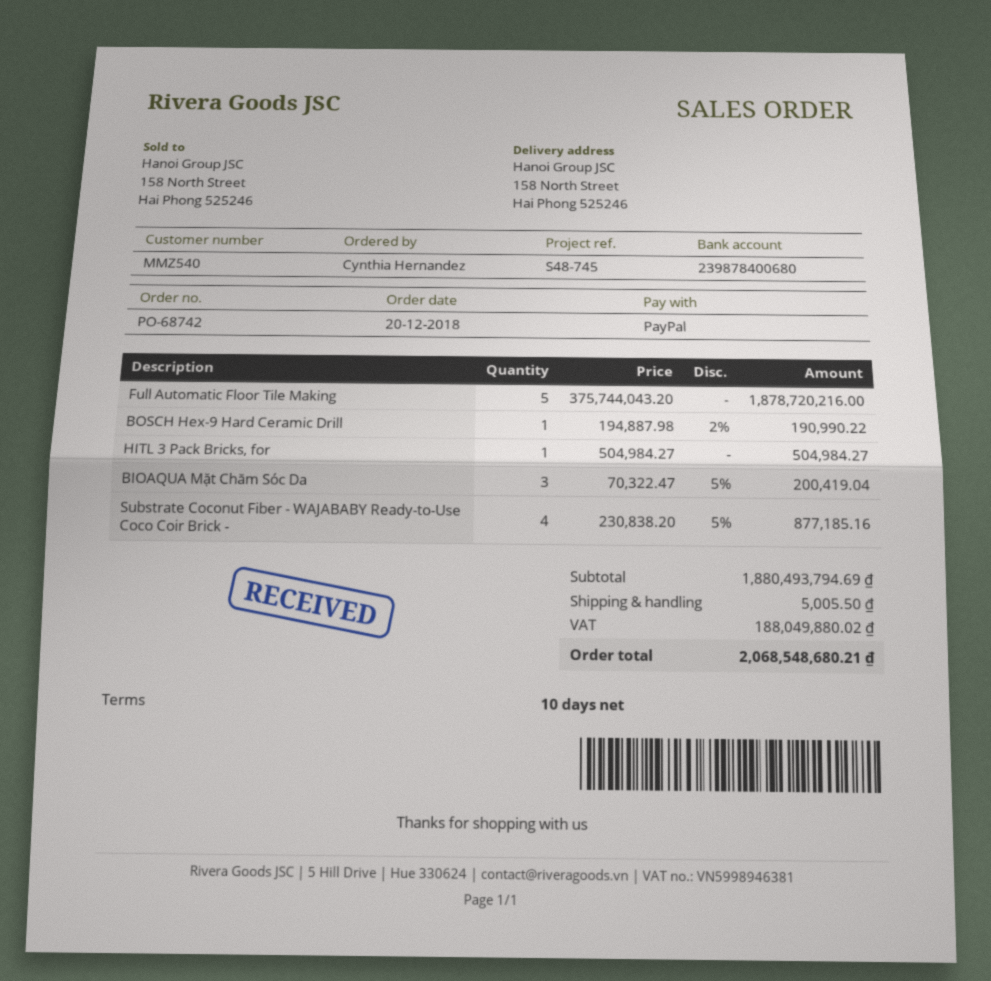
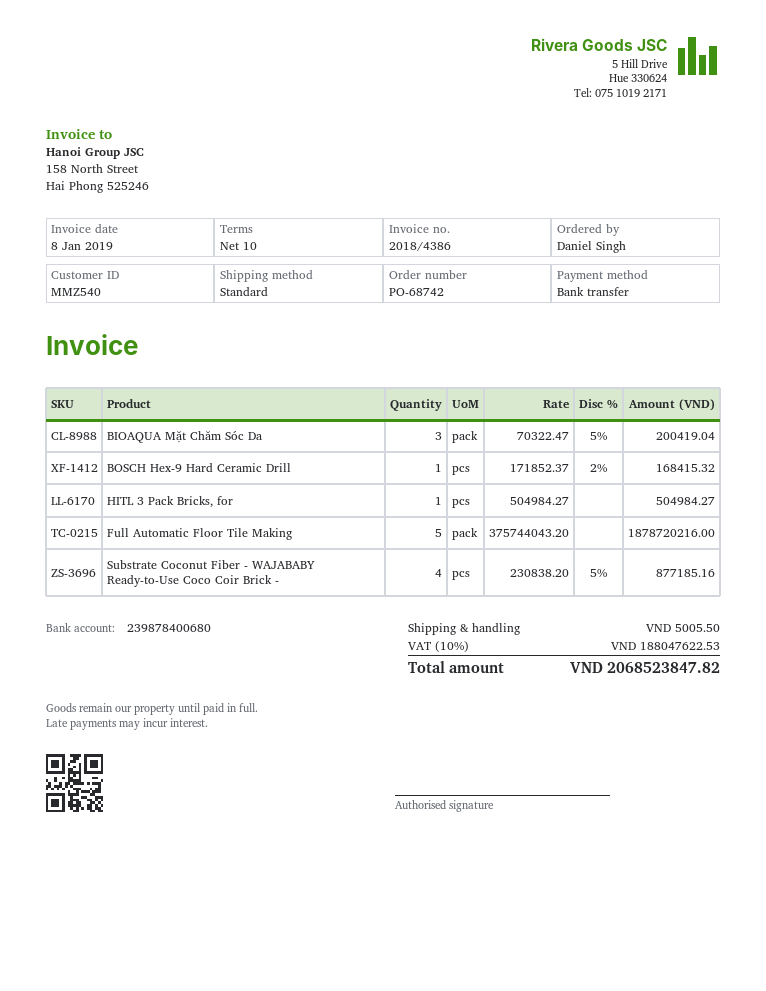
ordered by: Cynthia Hernandez -> Daniel Singh
payment method: PayPal -> bank transfer
BOSCH Hex-9 Hard Ceramic Drill: 1 x 194887.98 - 2% = 190990.22 -> 1 x 171852.37 - 2% = 168415.32
tax: 188049880.02 -> 188047622.53
total: 2068548680.21 -> 2068523847.82

